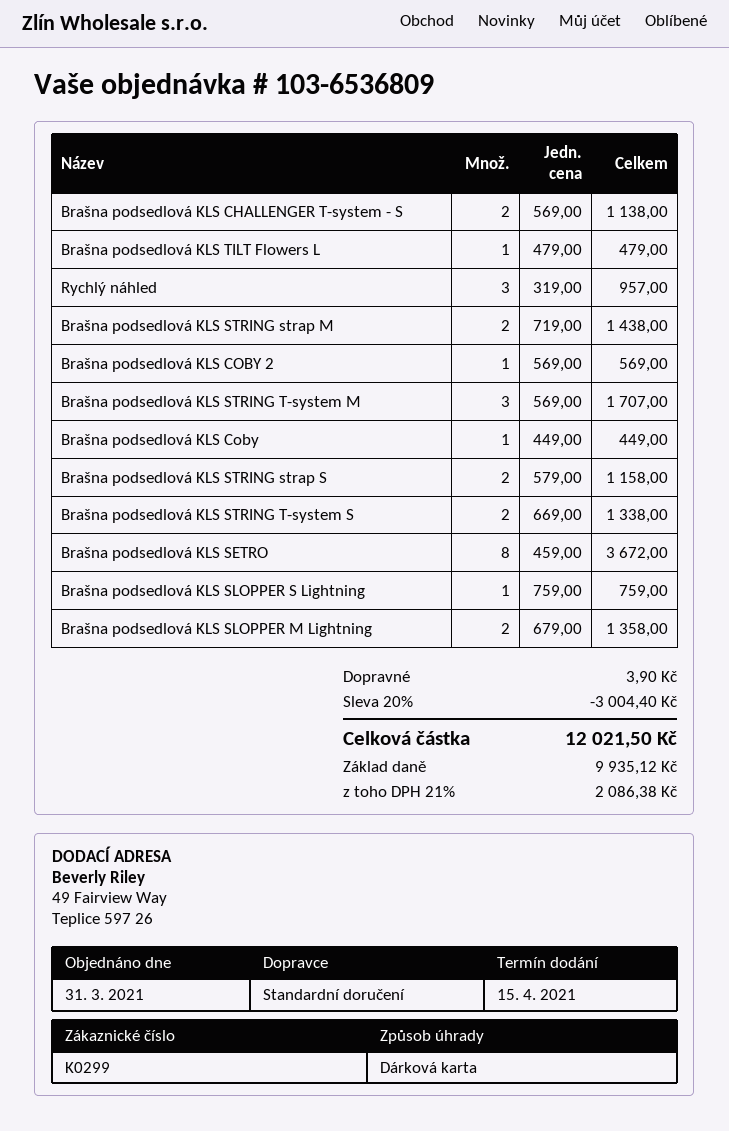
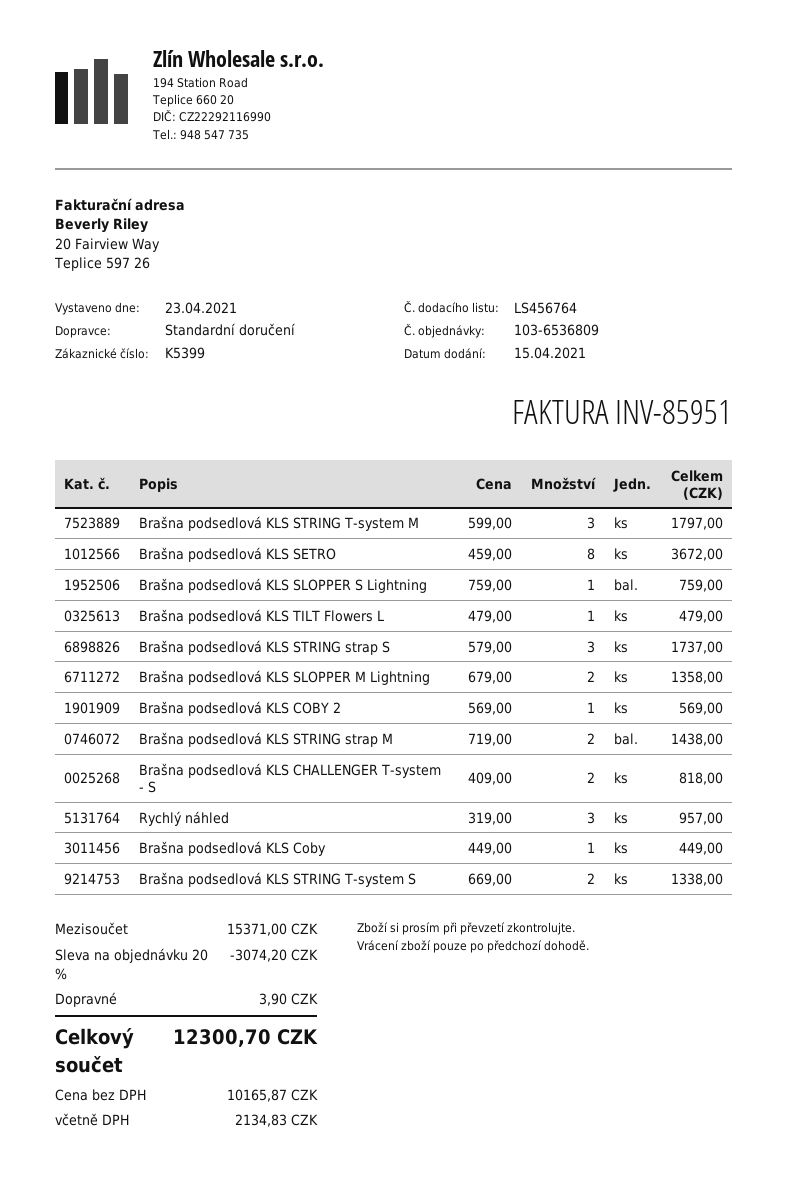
customer number: K0299 -> K5399
Brašna podsedlová KLS CHALLENGER T-system - S: 2 x 569.00 = 1138.00 -> 2 x 409.00 = 818.00
Brašna podsedlová KLS STRING T-system M: 3 x 569.00 = 1707.00 -> 3 x 599.00 = 1797.00
Brašna podsedlová KLS STRING strap S: 2 x 579.00 = 1158.00 -> 3 x 579.00 = 1737.00
discount: 20% = 3004.40 -> 20% = 3074.20
net: 9935.12 -> 10165.87
tax: 2086.38 -> 2134.83
total: 12021.50 -> 12300.70

